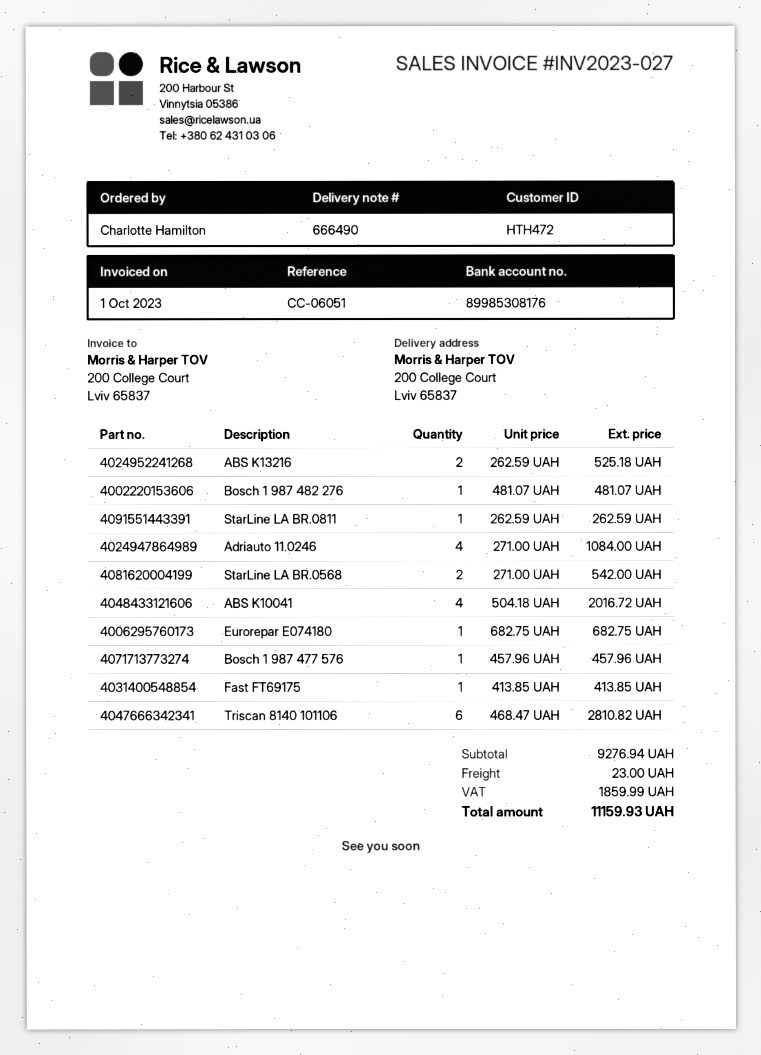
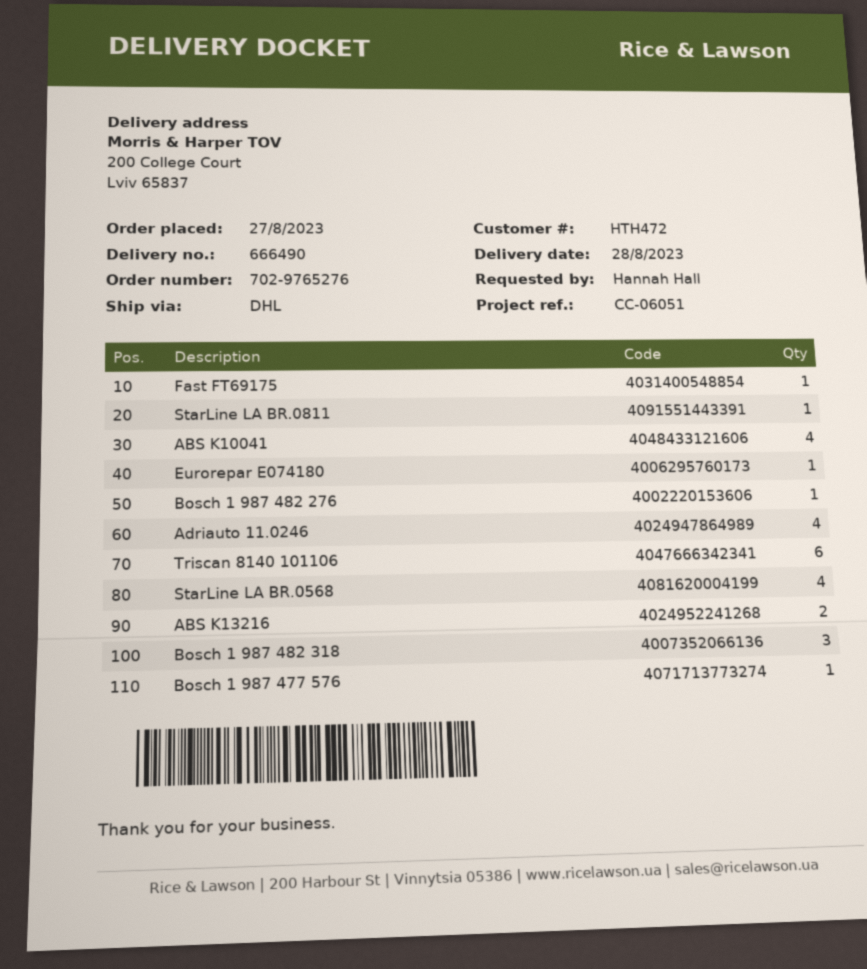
ordered by: Charlotte Hamilton -> Hannah Hall
StarLine LA BR.0568: 2 -> 4
Bosch 1 987 482 318: none -> 3

